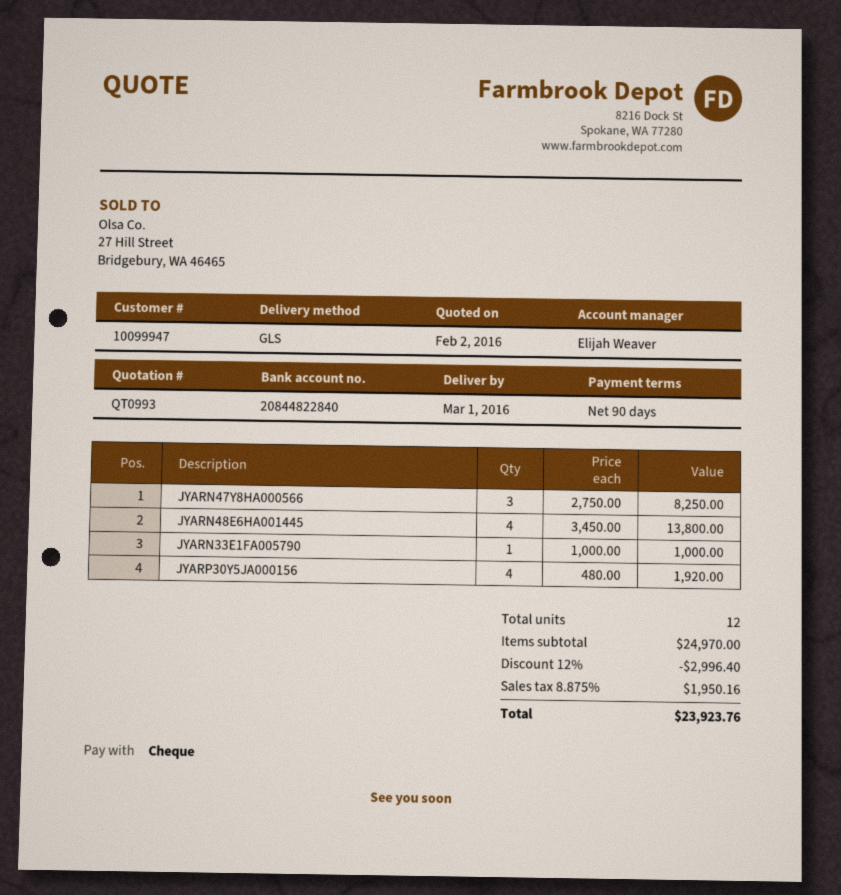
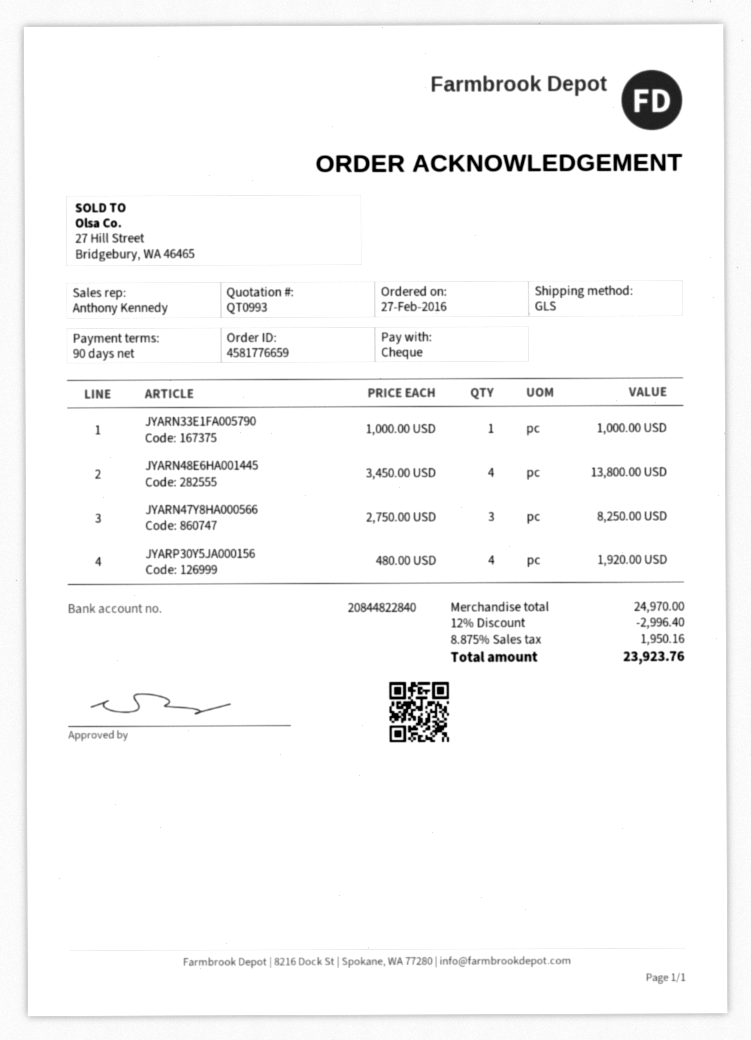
sales rep: Elijah Weaver -> Anthony Kennedy

